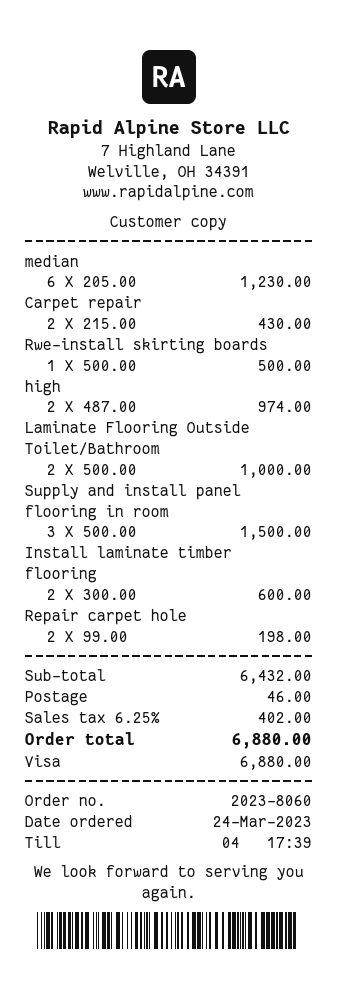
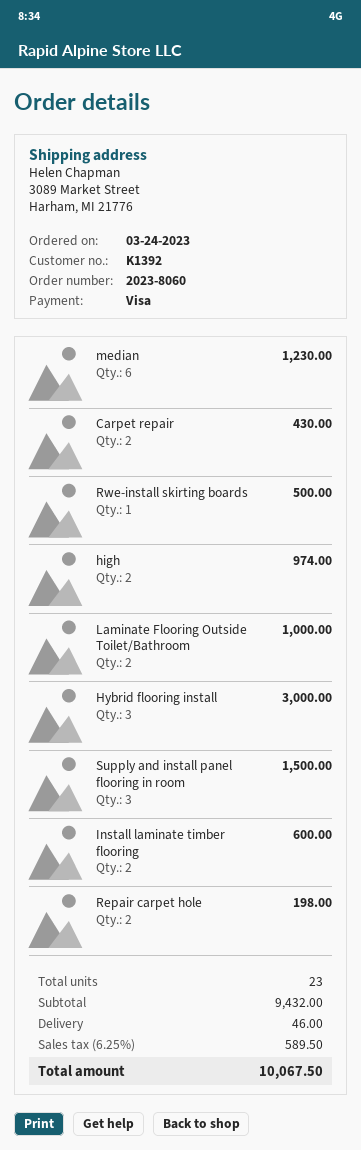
Hybrid flooring install: none -> 3 for 3000.00
subtotal: 6432.00 -> 9432.00
tax: 6.25% = 402.00 -> 6.25% = 589.50
total: 6880.00 -> 10067.50

